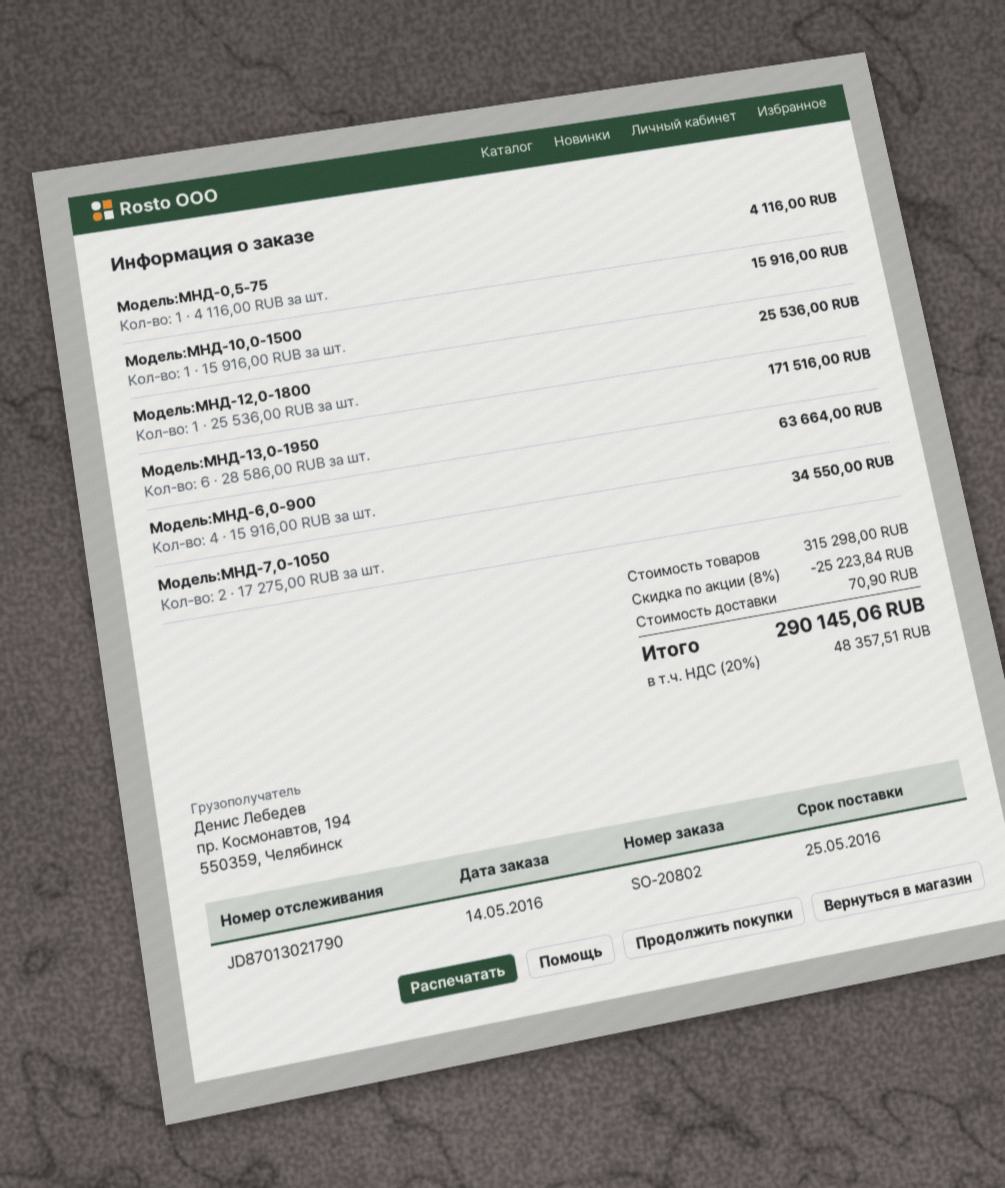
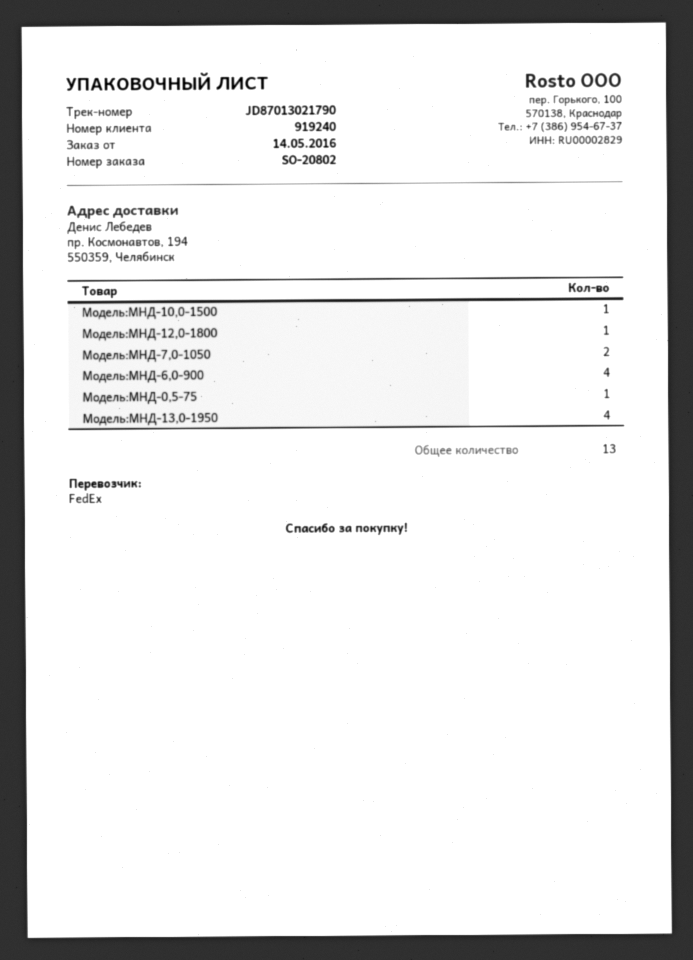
Модель:МНД-13,0-1950: 6 -> 4

